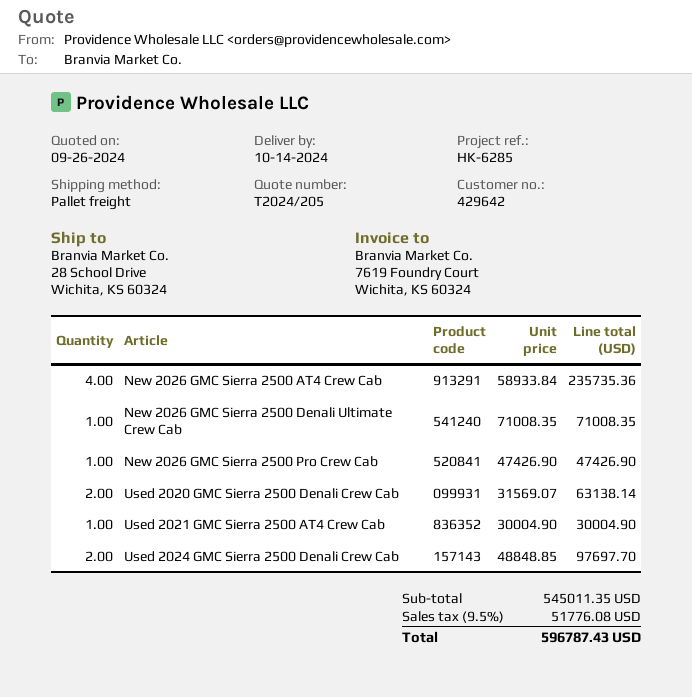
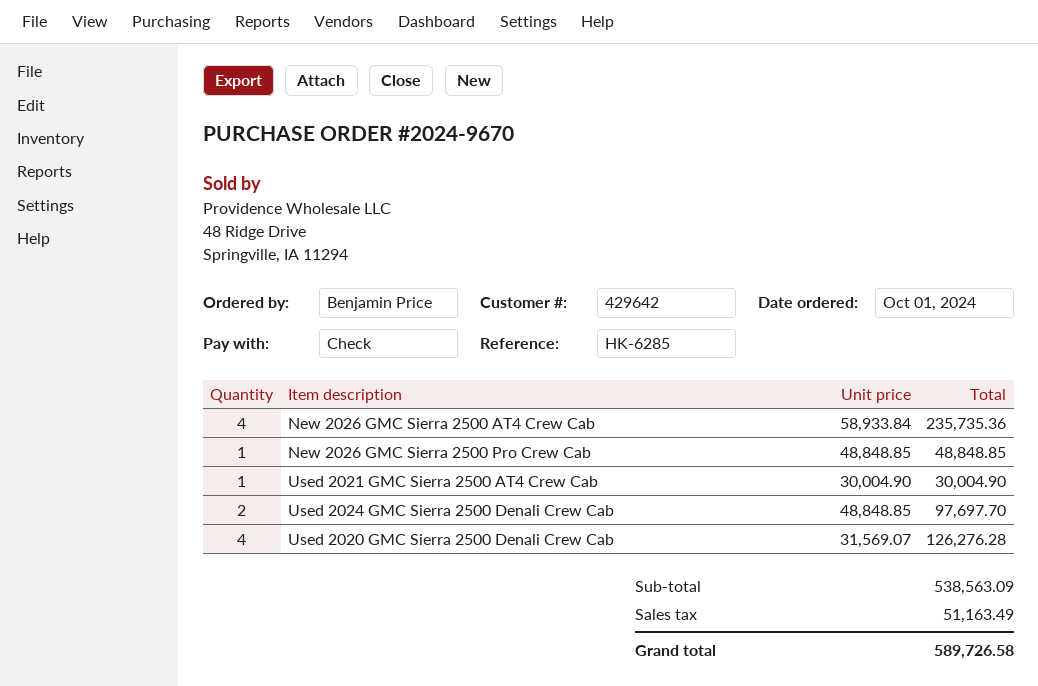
New 2026 GMC Sierra 2500 Denali Ultimate Crew Cab: 1 x 71008.35 = 71008.35 -> none
New 2026 GMC Sierra 2500 Pro Crew Cab: 1 x 47426.90 = 47426.90 -> 1 x 48848.85 = 48848.85
Used 2020 GMC Sierra 2500 Denali Crew Cab: 2 x 31569.07 = 63138.14 -> 4 x 31569.07 = 126276.28
subtotal: 545011.35 -> 538563.09
tax: 51776.08 -> 51163.49
total: 596787.43 -> 589726.58

